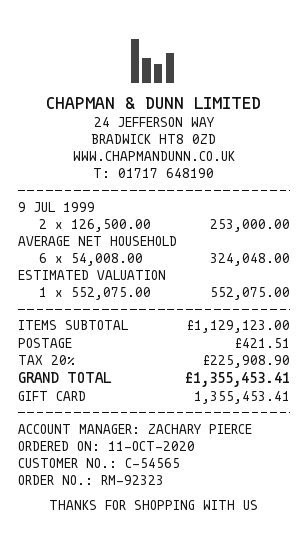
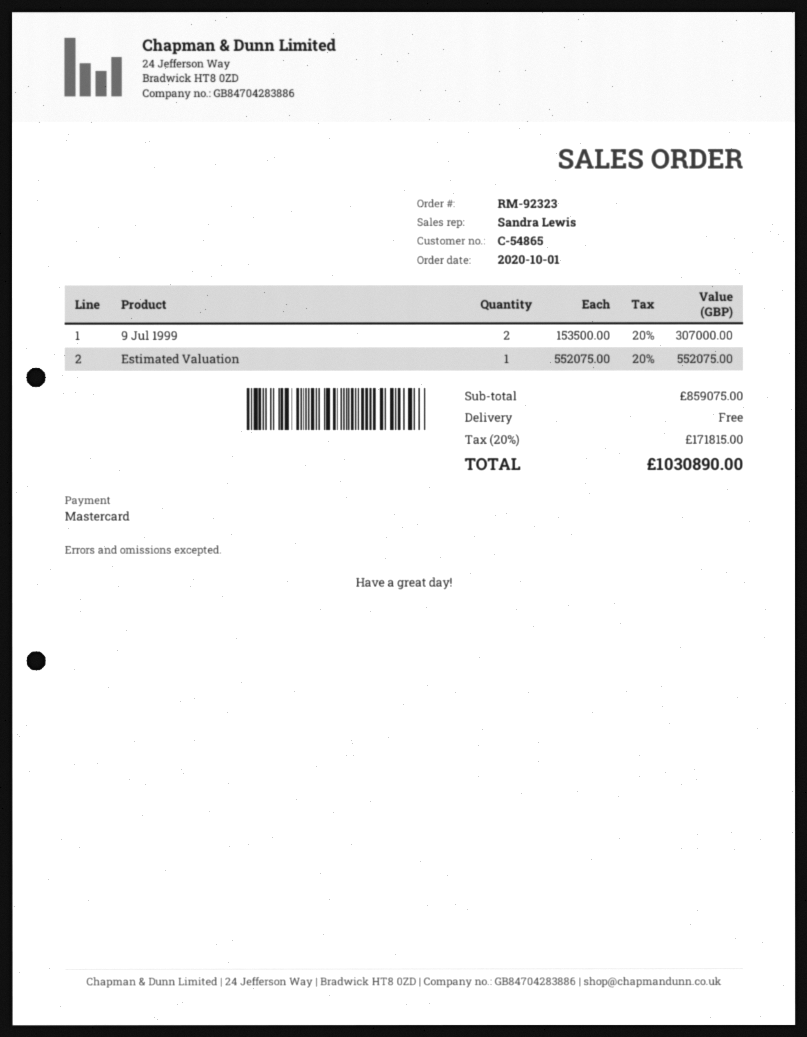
order date: 2020-10-11 -> 2020-10-01
customer number: C-54565 -> C-54865
sales rep: ZACHARY PIERCE -> Sandra Lewis
payment method: gift card -> Mastercard
9 JUL 1999: 2 x 126500.00 = 253000.00 -> 2 x 153500.00 = 307000.00
AVERAGE NET HOUSEHOLD: 6 x 54008.00 = 324048.00 -> none
subtotal: 1129123.00 -> 859075.00
shipping: 421.51 -> 0.00
tax: 20% = 225908.90 -> 20% = 171815.00
total: 1355453.41 -> 1030890.00

